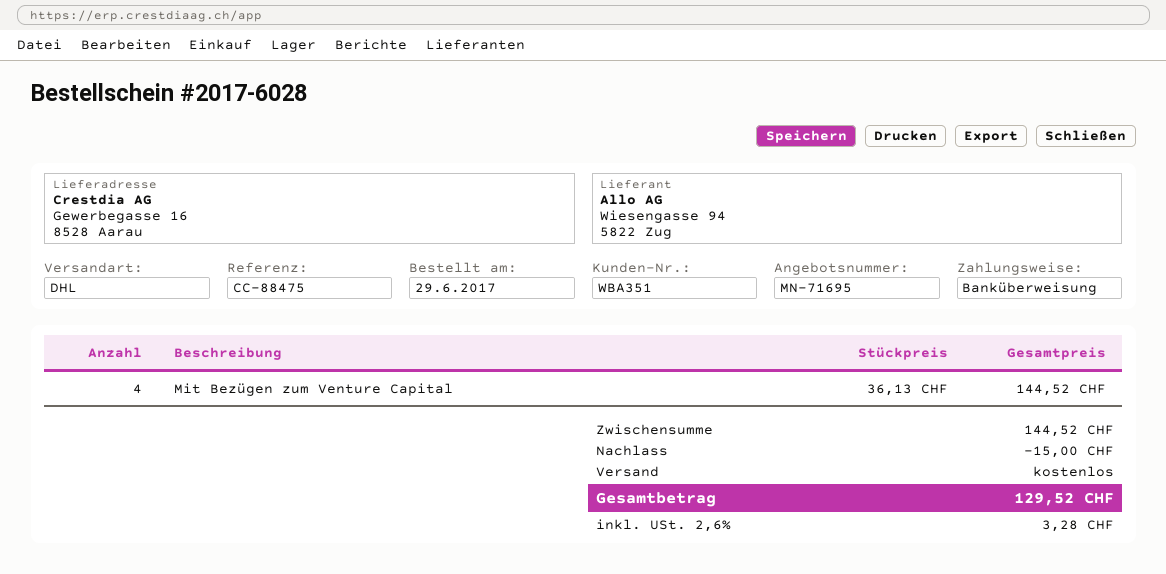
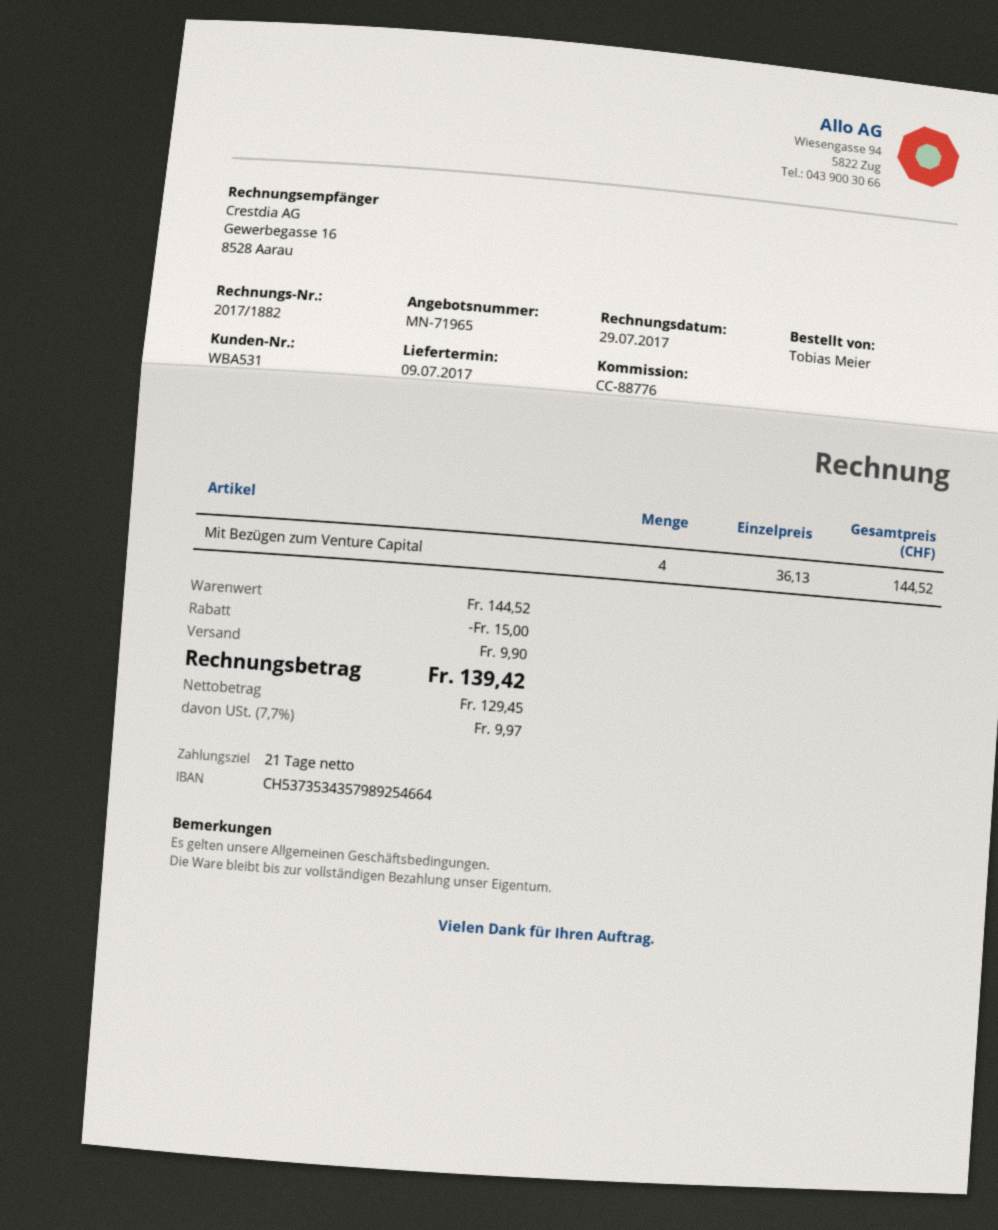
quote number: MN-71695 -> MN-71965
customer number: WBA351 -> WBA531
reference: CC-88475 -> CC-88776
shipping: 0.00 -> 9.90
tax: 2.6% = 3.28 -> 7.7% = 9.97
total: 129.52 -> 139.42

